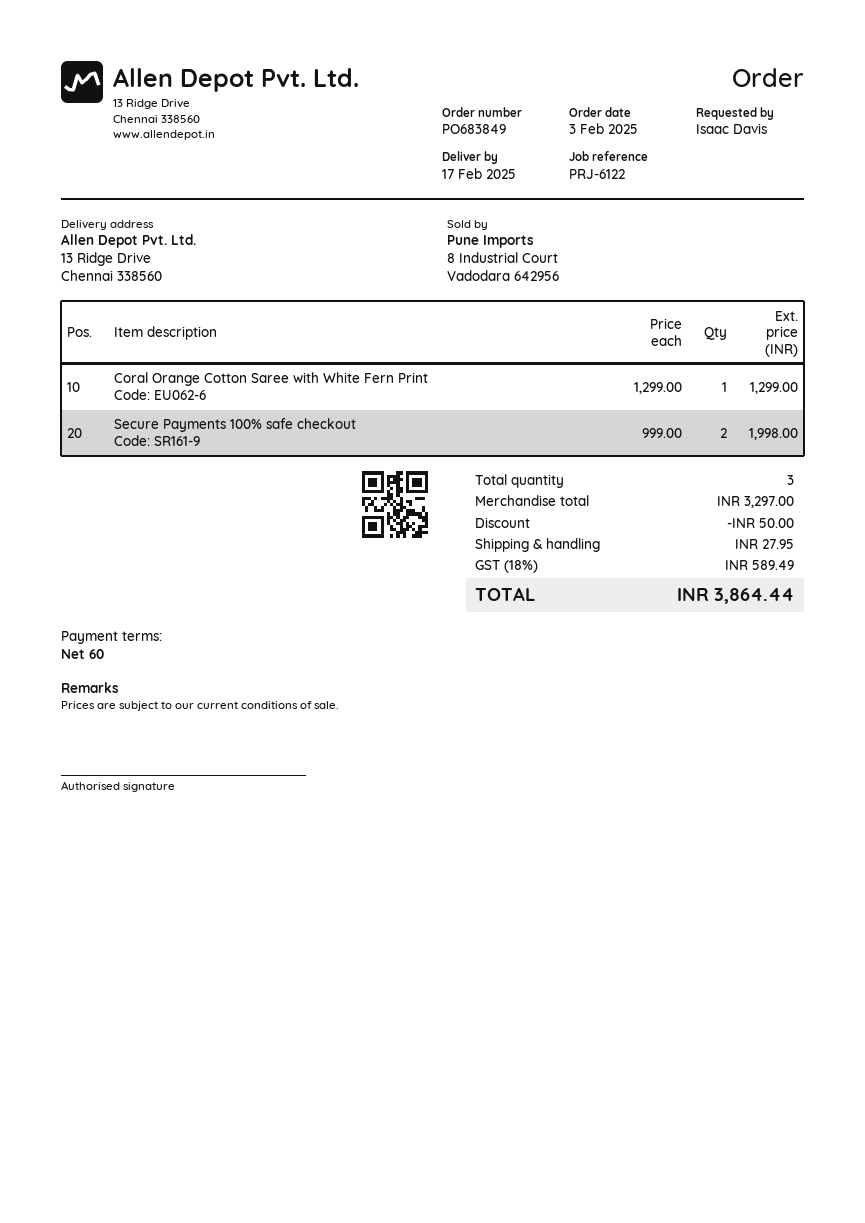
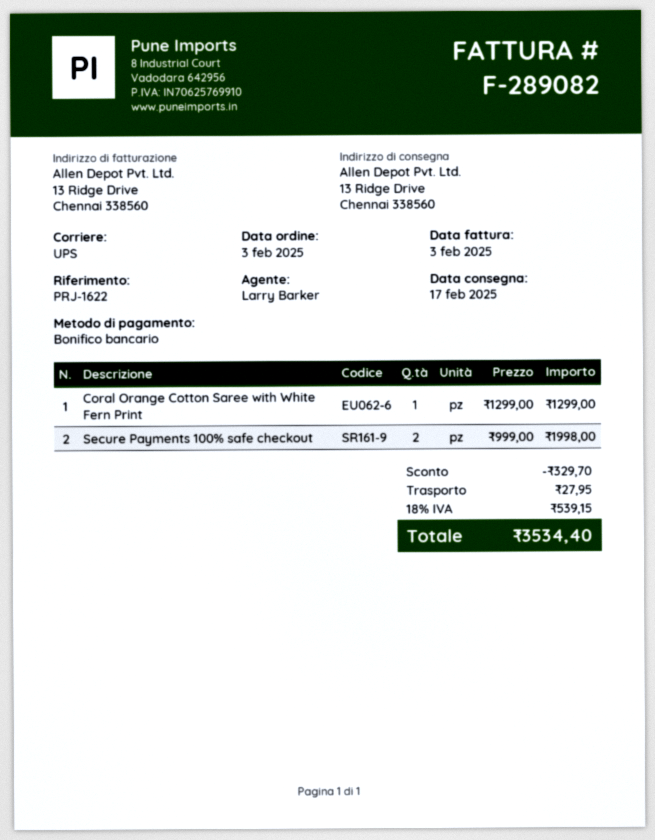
reference: PRJ-6122 -> PRJ-1622
discount: 50.00 -> 329.70
tax: 18% = 589.49 -> 18% = 539.15
total: 3864.44 -> 3534.40

